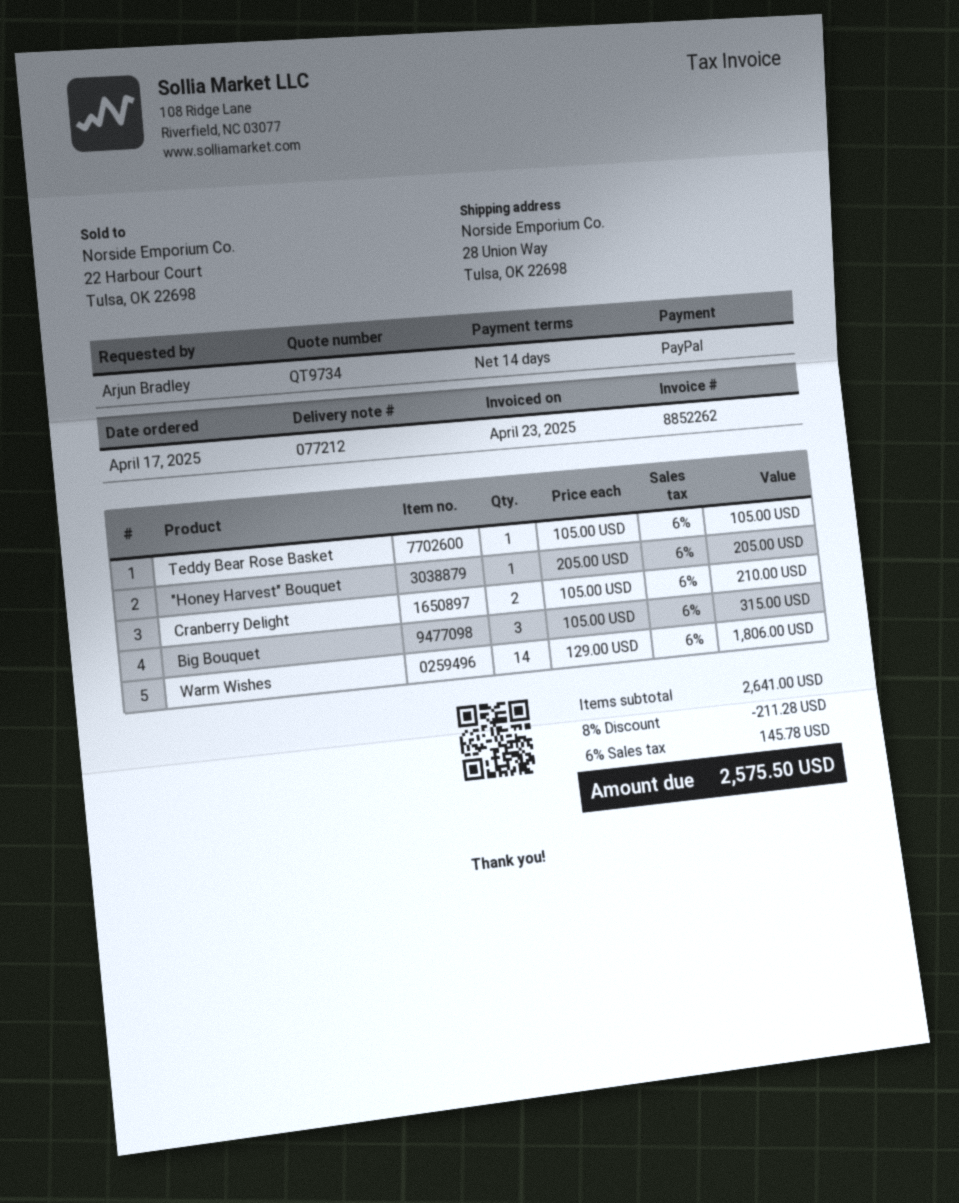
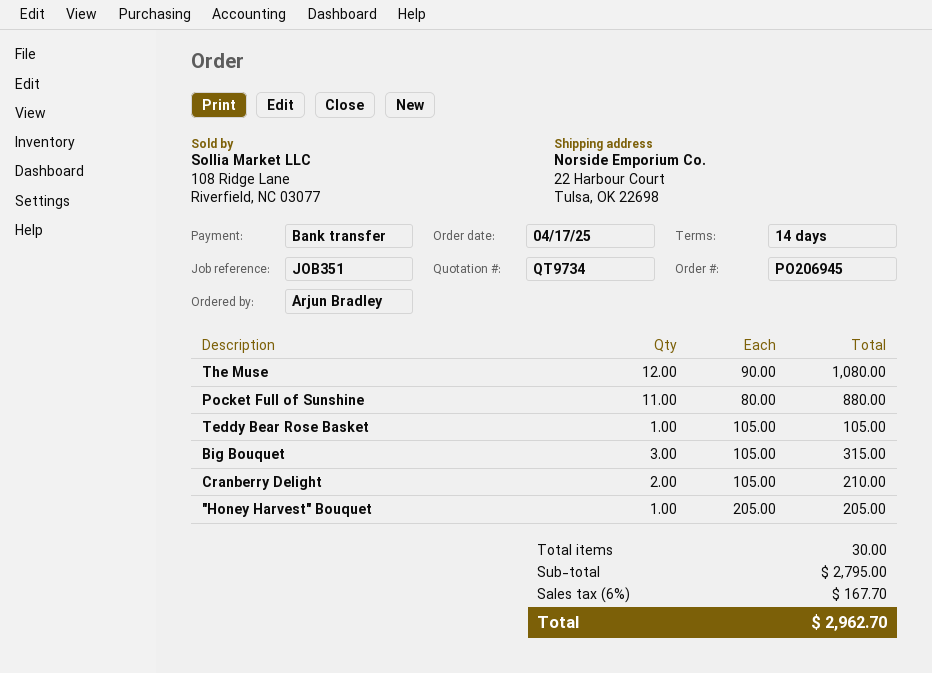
payment method: PayPal -> bank transfer
ship to: 28 Union Way, Tulsa, OK 22698 -> 22 Harbour Court, Tulsa, OK 22698
Warm Wishes: 14 x 129.00 = 1806.00 -> none
The Muse: none -> 12 x 90.00 = 1080.00
Pocket Full of Sunshine: none -> 11 x 80.00 = 880.00
subtotal: 2641.00 -> 2795.00
discount: 8% = 211.28 -> none
tax: 6% = 145.78 -> 6% = 167.70
total: 2575.50 -> 2962.70

